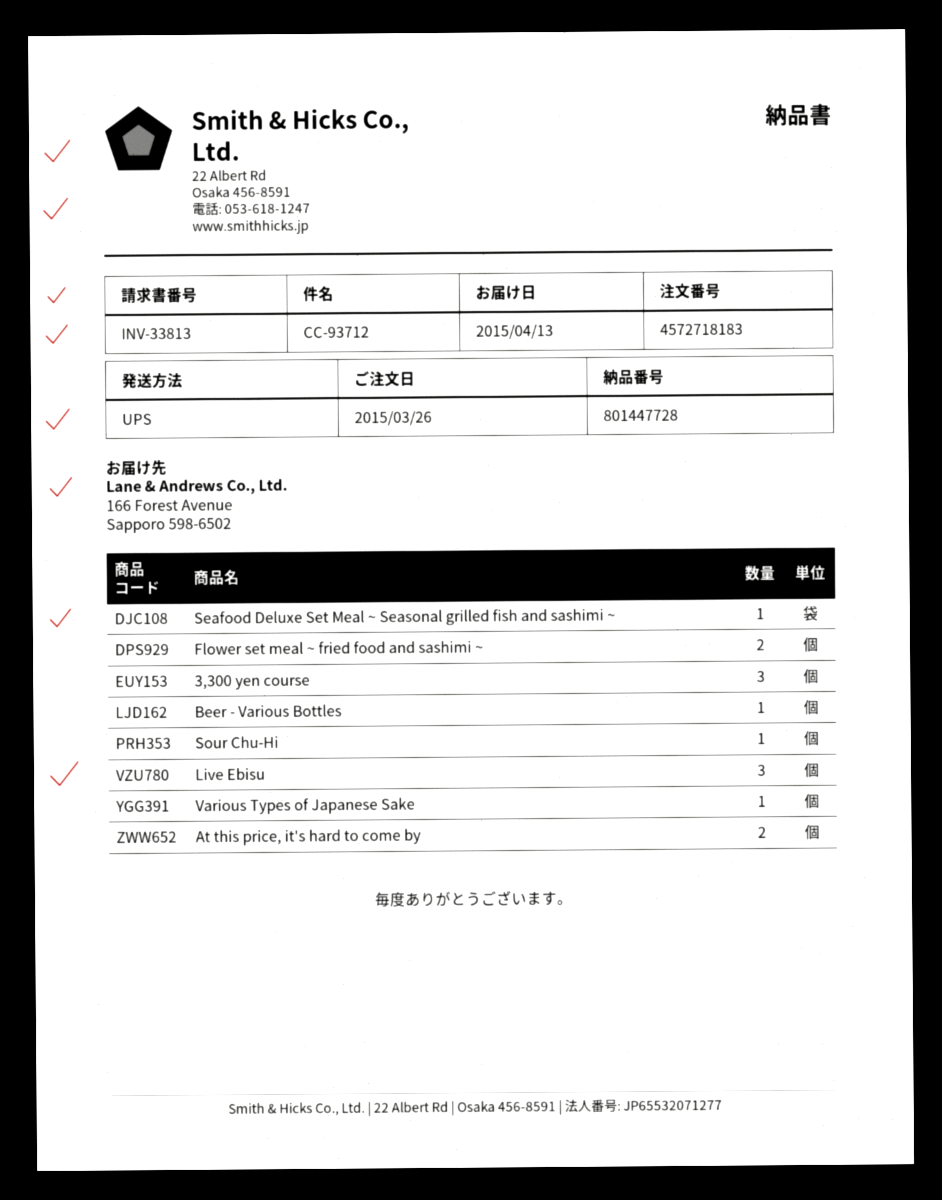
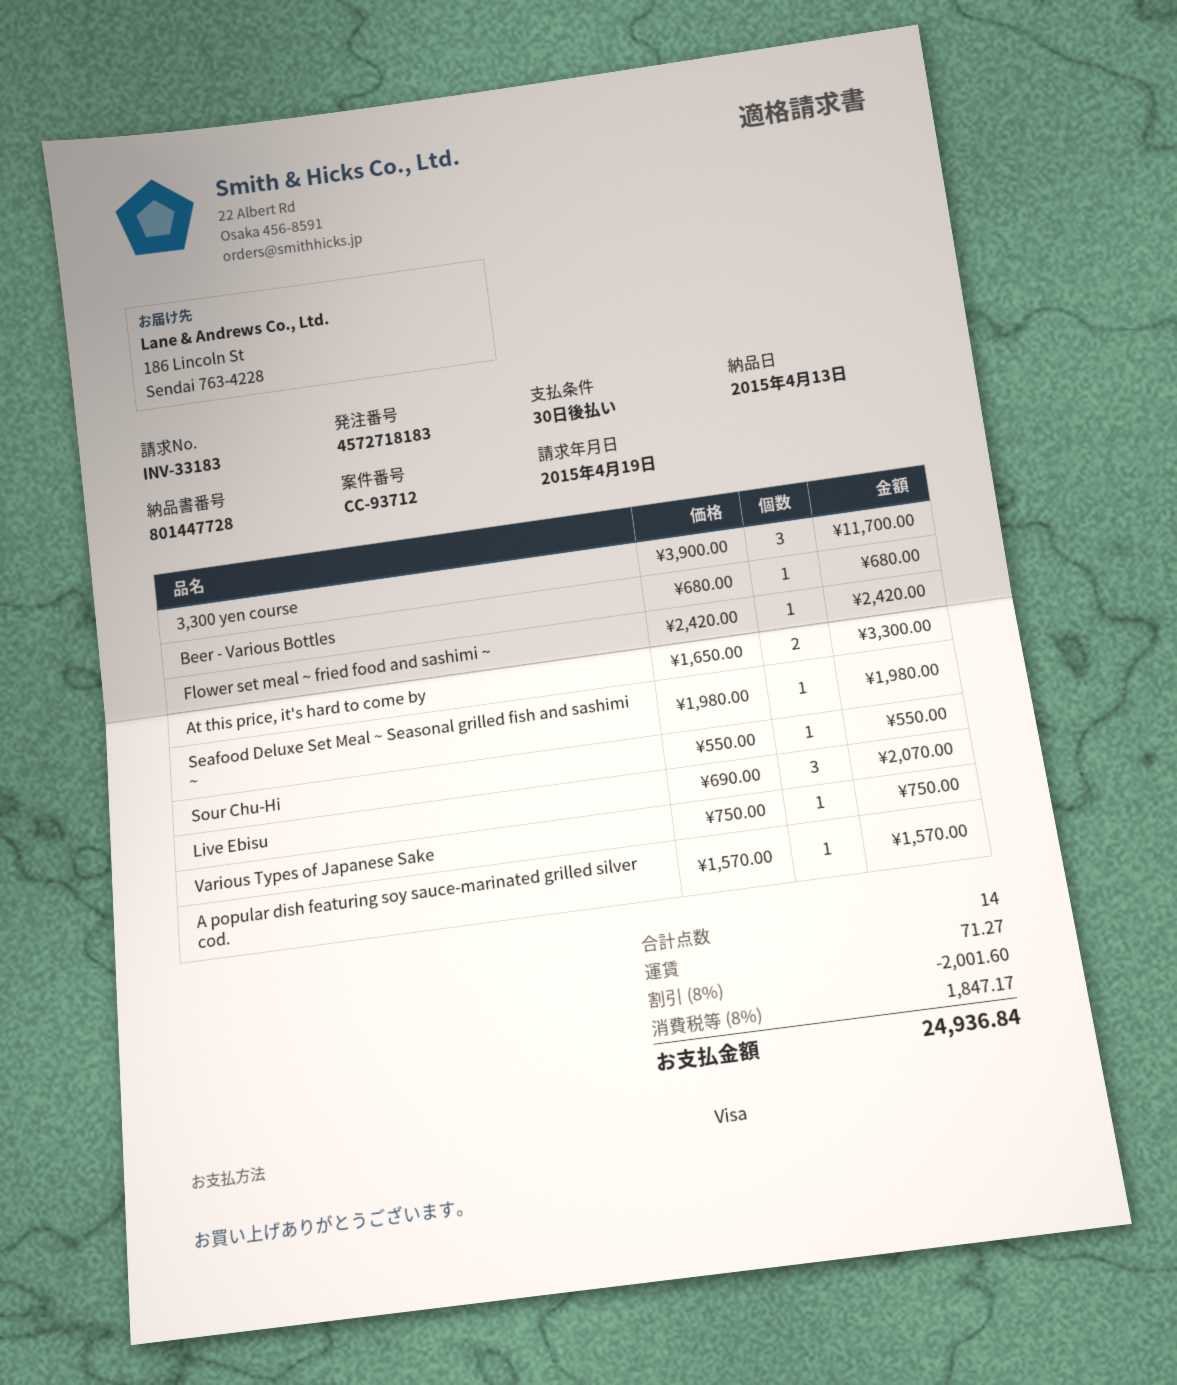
invoice number: INV-33813 -> INV-33183
ship to: 166 Forest Avenue, Sapporo 598-6502 -> 186 Lincoln St, Sendai 763-4228
Flower set meal ~ fried food and sashimi ~: 2 -> 1
A popular dish featuring soy sauce-marinated grilled silver cod.: none -> 1

